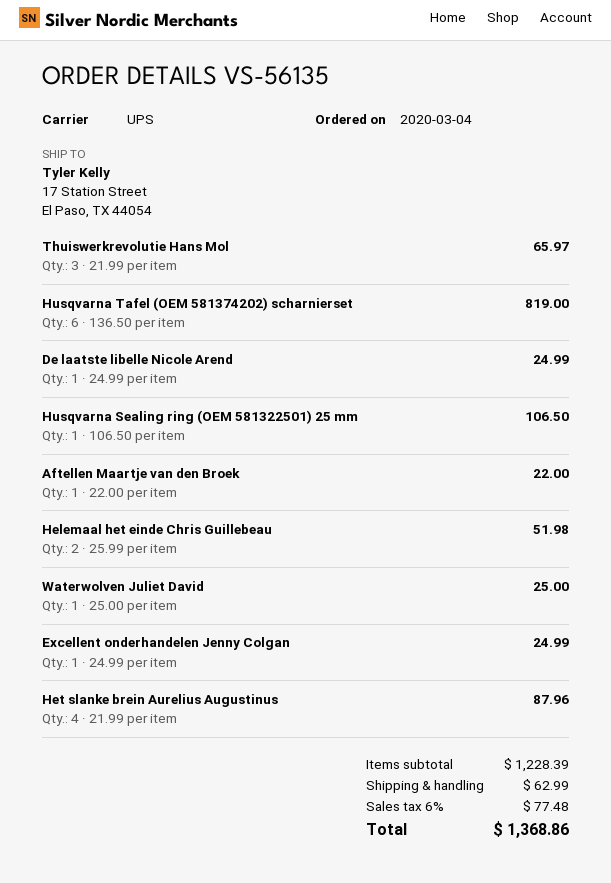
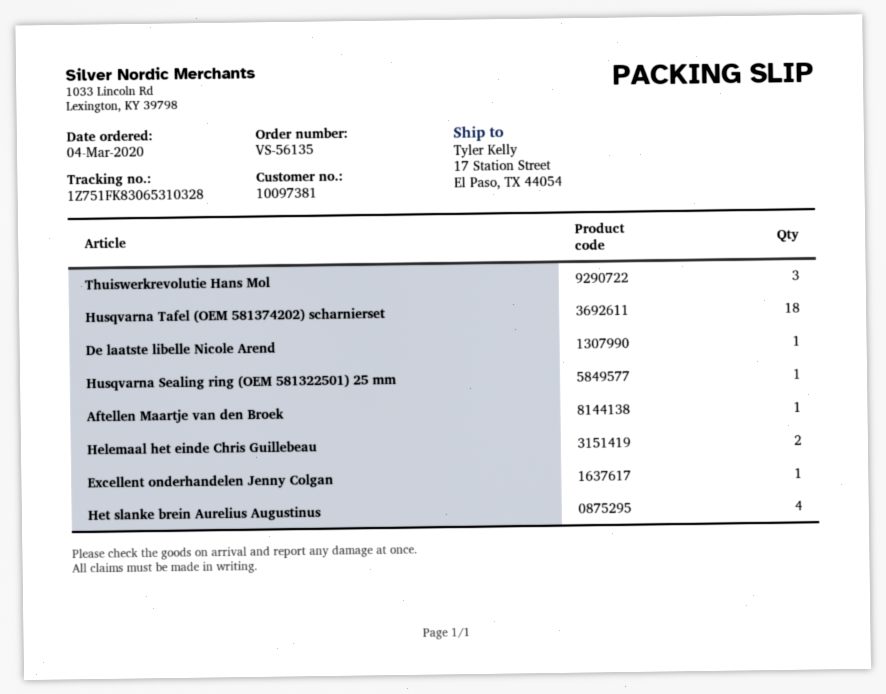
Husqvarna Tafel (OEM 581374202) scharnierset: 6 -> 18
Waterwolven Juliet David: 1 -> none

